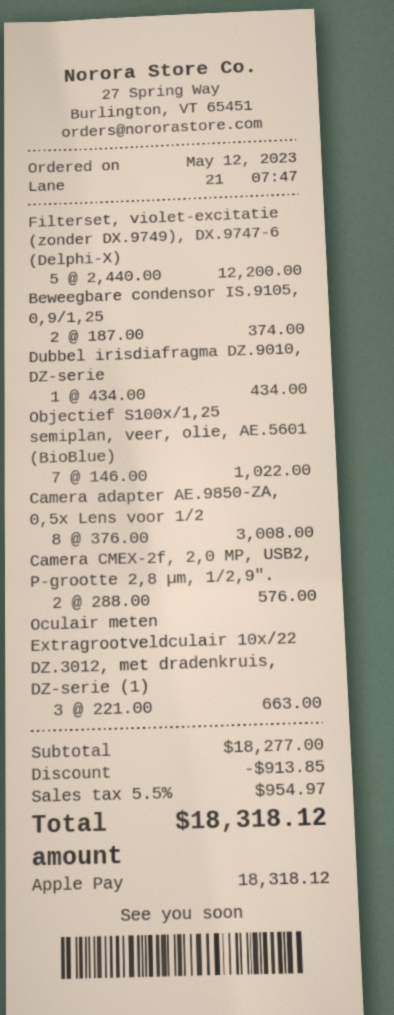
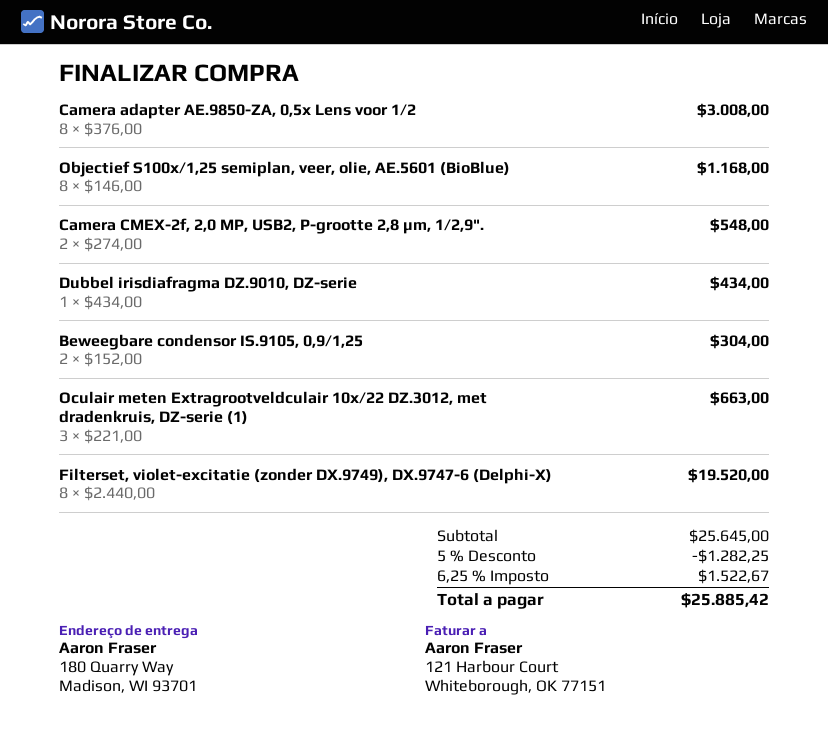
Filterset, violet-excitatie (zonder DX.9749), DX.9747-6 (Delphi-X): 5 x 2440.00 = 12200.00 -> 8 x 2440.00 = 19520.00
Beweegbare condensor IS.9105, 0,9/1,25: 2 x 187.00 = 374.00 -> 2 x 152.00 = 304.00
Objectief S100x/1,25 semiplan, veer, olie, AE.5601 (BioBlue): 7 x 146.00 = 1022.00 -> 8 x 146.00 = 1168.00
Camera CMEX-2f, 2,0 MP, USB2, P-grootte 2,8 µm, 1/2,9".: 2 x 288.00 = 576.00 -> 2 x 274.00 = 548.00
subtotal: 18277.00 -> 25645.00
discount: 913.85 -> 1282.25
tax: 5.5% = 954.97 -> 6.25% = 1522.67
total: 18318.12 -> 25885.42

